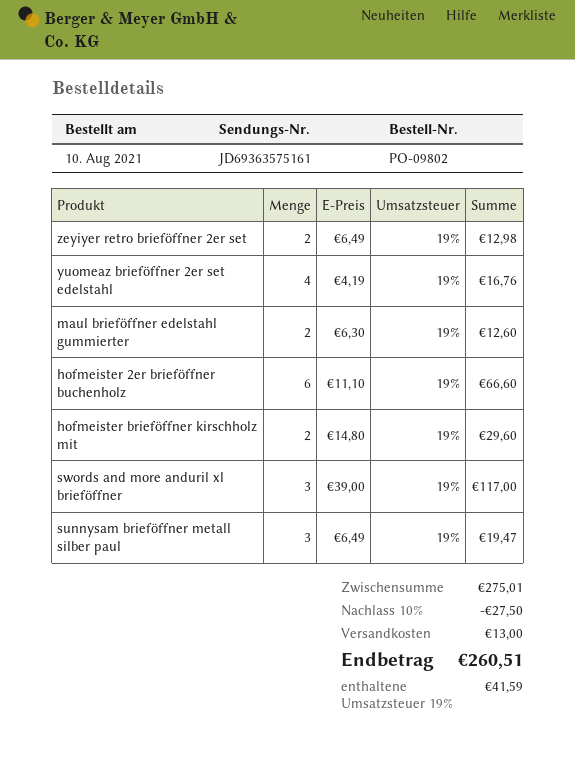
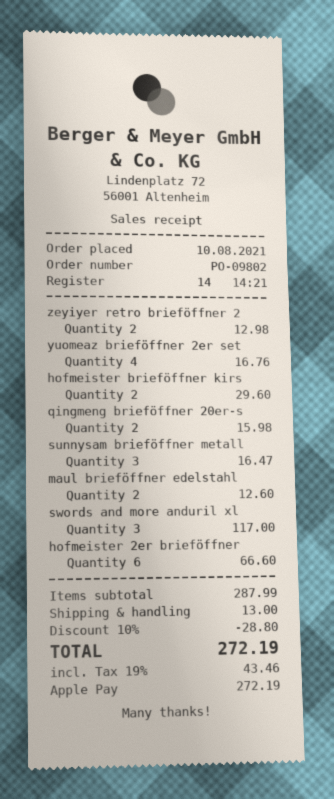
sunnysam brieföffner metall silber paul: 3 for 19.47 -> 3 for 16.47
qingmeng brieföffner 20er-s: none -> 2 for 15.98
subtotal: 275.01 -> 287.99
discount: 10% = 27.50 -> 10% = 28.80
tax: 19% = 41.59 -> 19% = 43.46
total: 260.51 -> 272.19

